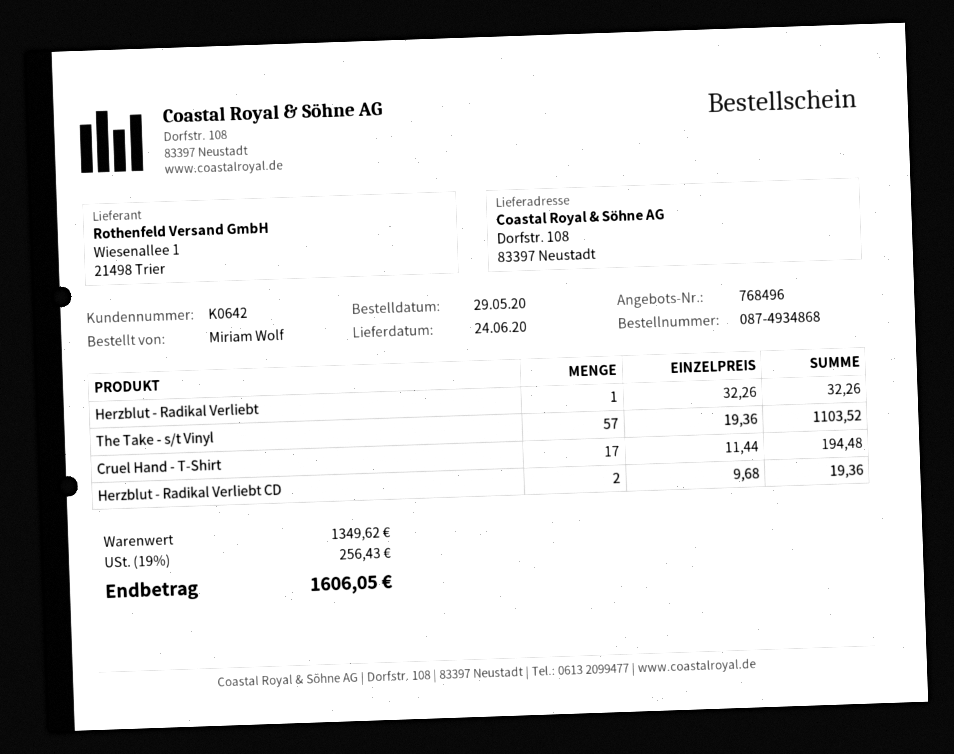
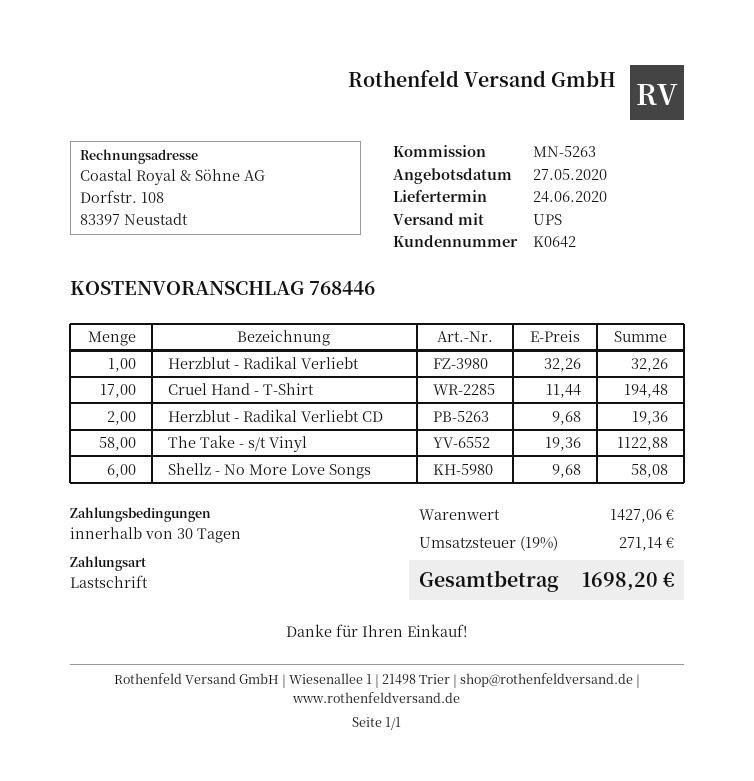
quote number: 768496 -> 768446
The Take - s/t Vinyl: 57 x 19.36 = 1103.52 -> 58 x 19.36 = 1122.88
Shellz - No More Love Songs: none -> 6 x 9.68 = 58.08
subtotal: 1349.62 -> 1427.06
tax: 19% = 256.43 -> 19% = 271.14
total: 1606.05 -> 1698.20

